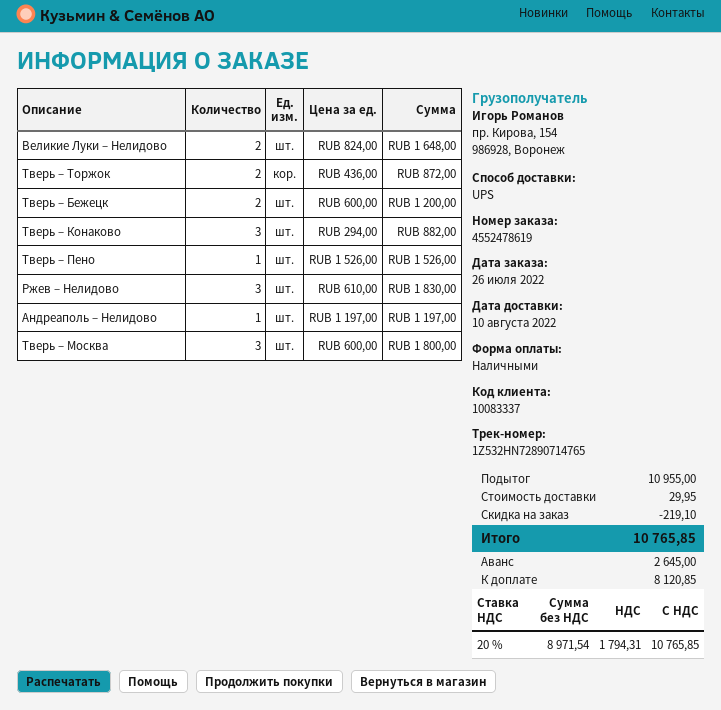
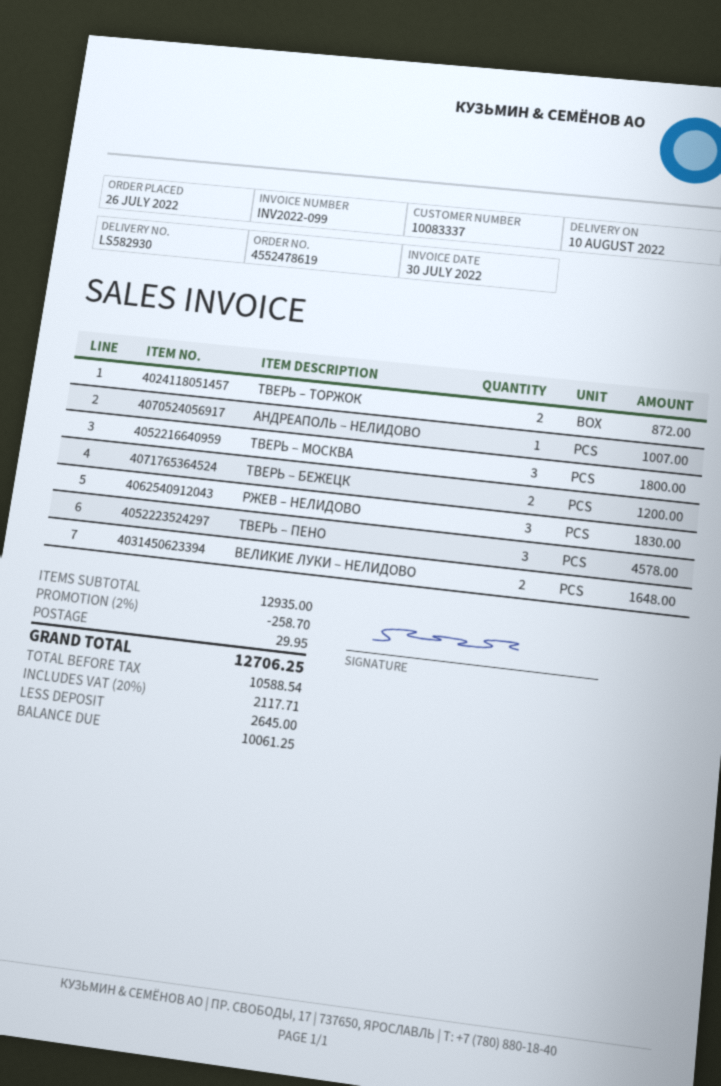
Тверь – Конаково: 3 for 882.00 -> none
Тверь – Пено: 1 for 1526.00 -> 3 for 4578.00
Андреаполь – Нелидово: 1 for 1197.00 -> 1 for 1007.00
subtotal: 10955.00 -> 12935.00
discount: 219.10 -> 258.70
net: 8971.54 -> 10588.54
tax: 20% = 1794.31 -> 20% = 2117.71
total: 10765.85 -> 12706.25
balance: 8120.85 -> 10061.25

